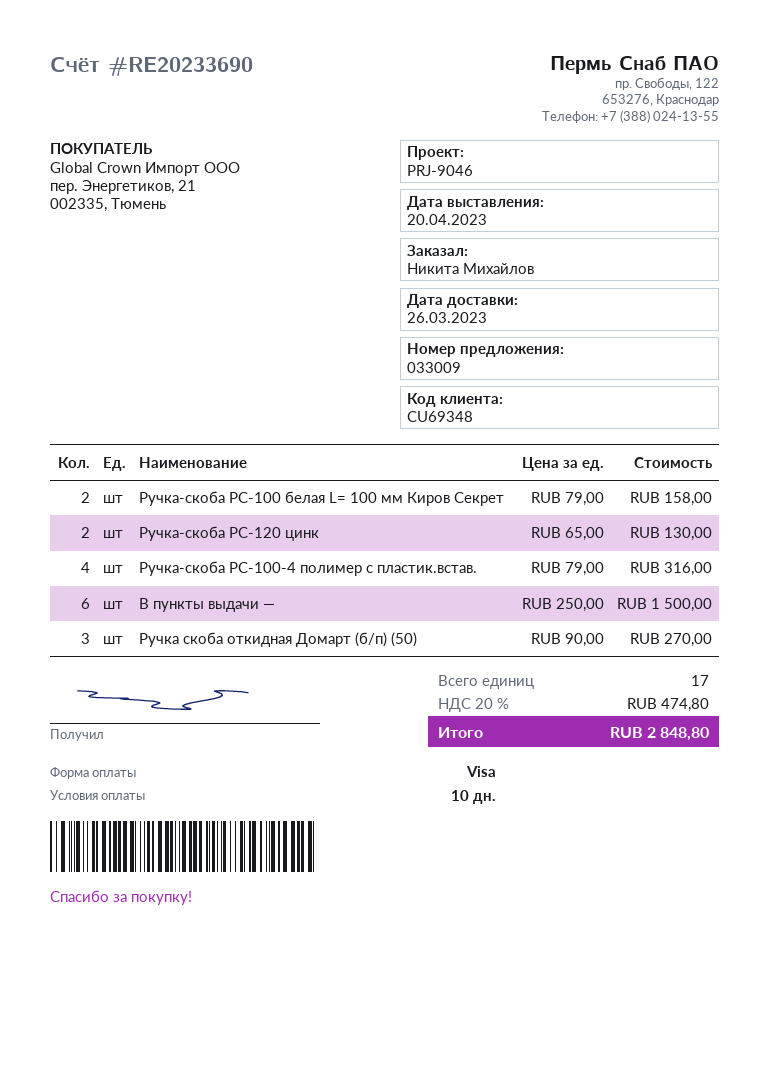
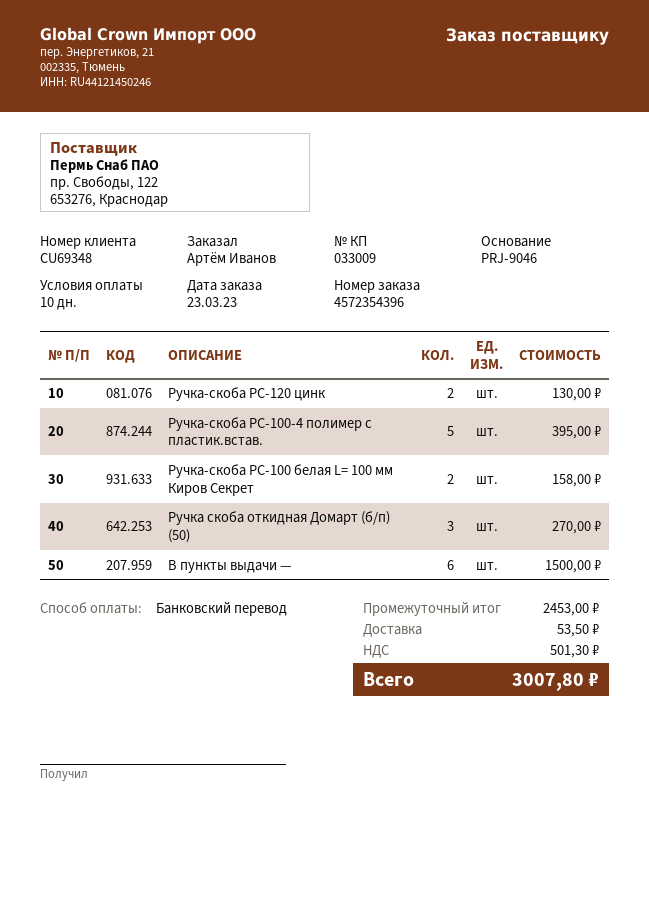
ordered by: Никита Михайлов -> Артём Иванов
payment method: Visa -> bank transfer
Ручка-скоба РС-100-4 полимер с пластик.встав.: 4 for 316.00 -> 5 for 395.00
shipping: none -> 53.50
tax: 474.80 -> 501.30
total: 2848.80 -> 3007.80

